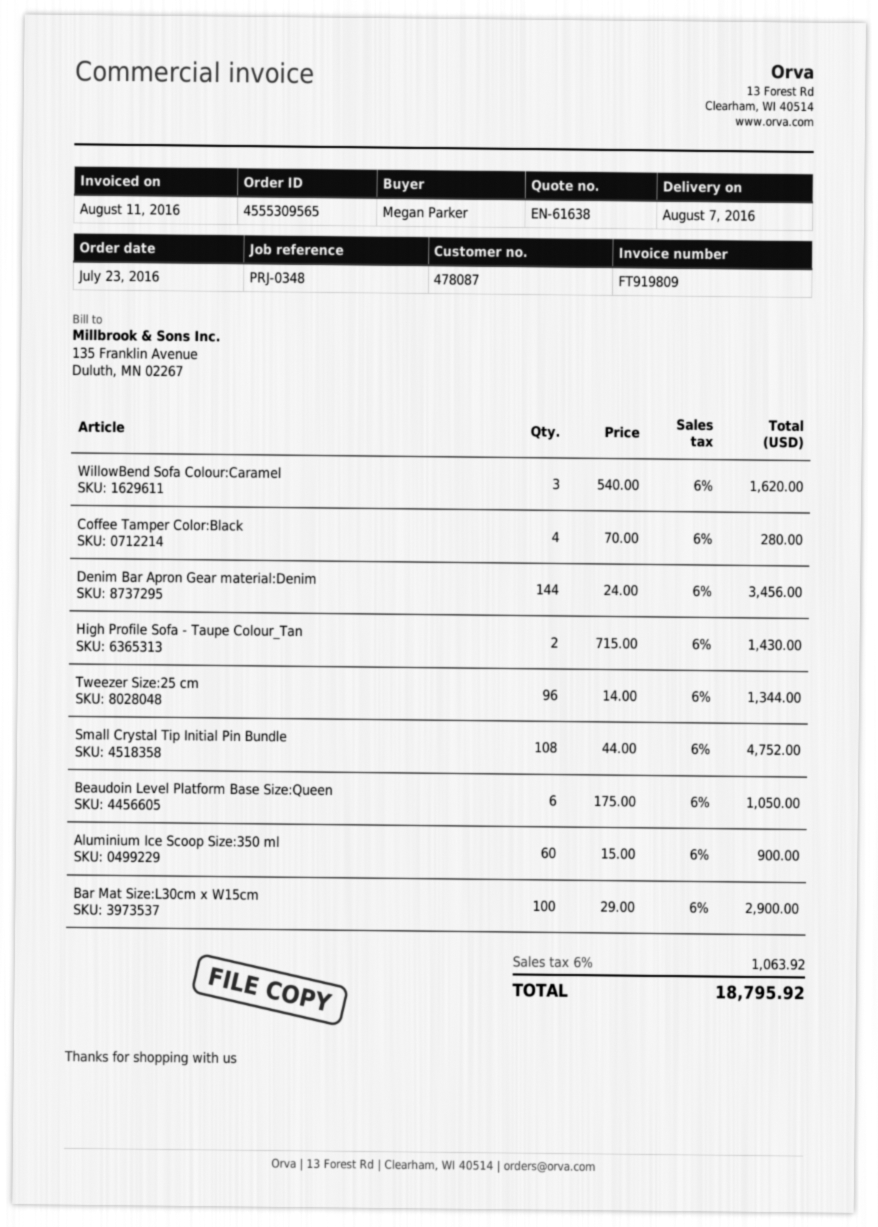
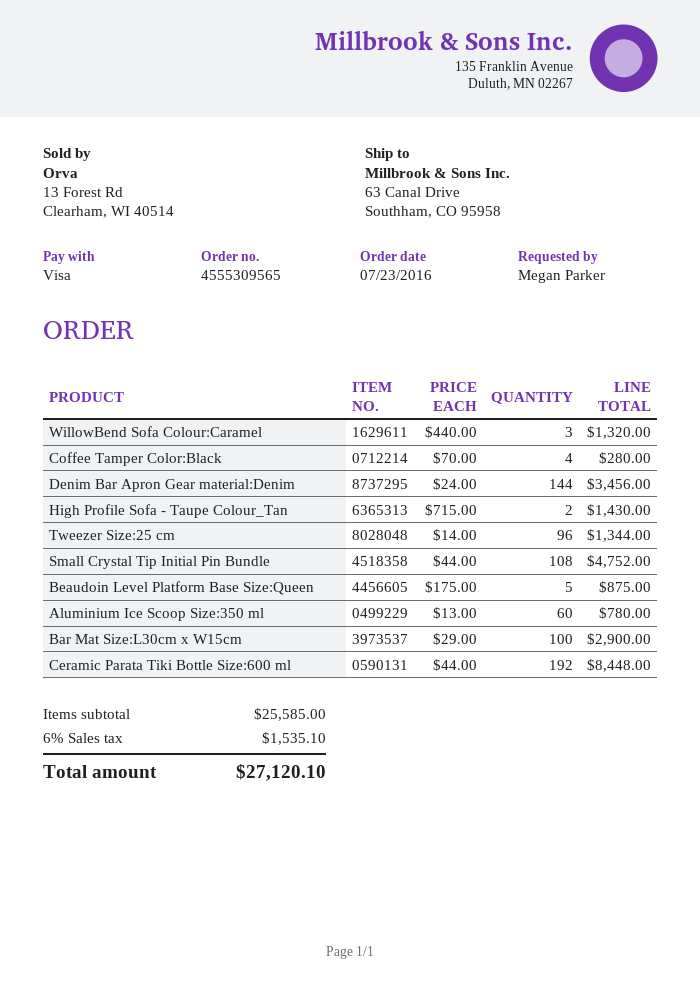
WillowBend Sofa Colour:Caramel: 3 x 540.00 = 1620.00 -> 3 x 440.00 = 1320.00
Beaudoin Level Platform Base Size:Queen: 6 x 175.00 = 1050.00 -> 5 x 175.00 = 875.00
Aluminium Ice Scoop Size:350 ml: 60 x 15.00 = 900.00 -> 60 x 13.00 = 780.00
Ceramic Parata Tiki Bottle Size:600 ml: none -> 192 x 44.00 = 8448.00
tax: 6% = 1063.92 -> 6% = 1535.10
total: 18795.92 -> 27120.10

